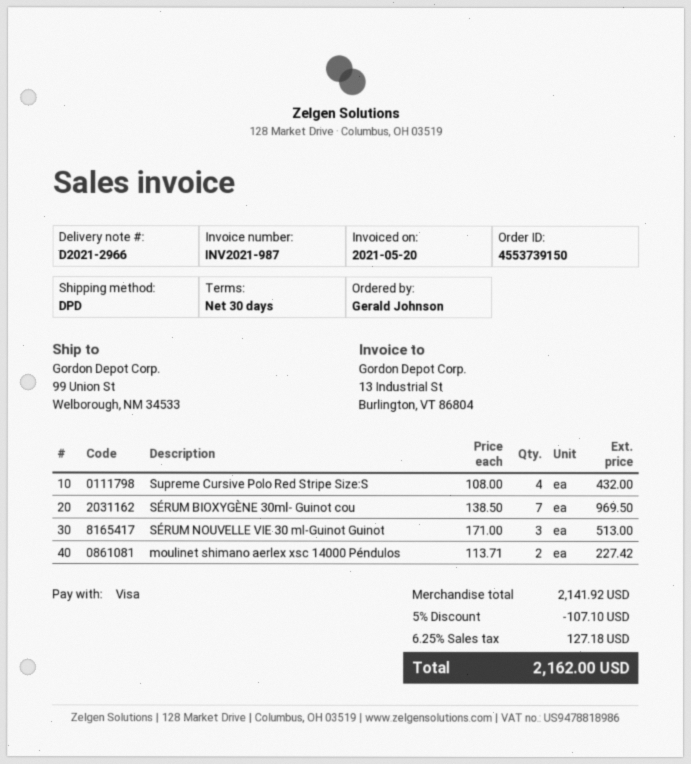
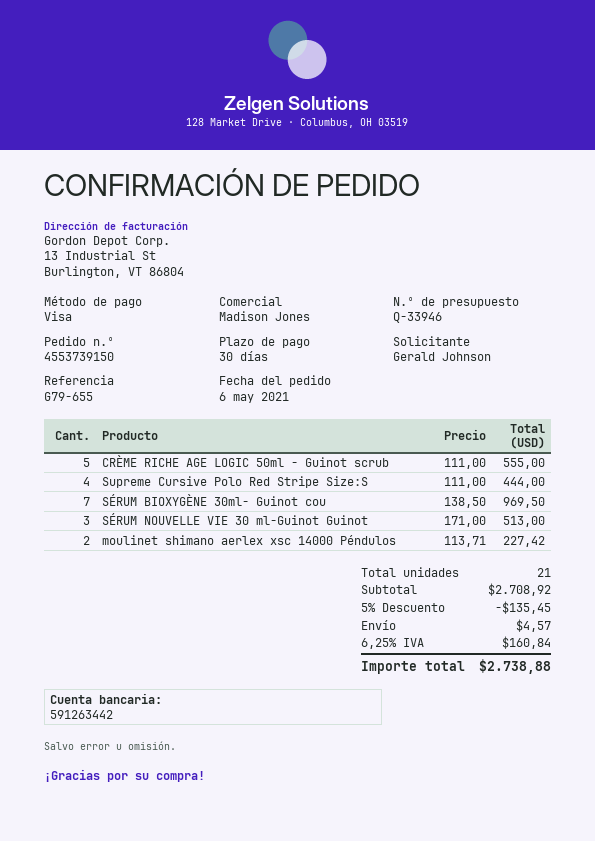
Supreme Cursive Polo Red Stripe Size:S: 4 x 108.00 = 432.00 -> 4 x 111.00 = 444.00
CRÈME RICHE AGE LOGIC 50ml - Guinot scrub: none -> 5 x 111.00 = 555.00
subtotal: 2141.92 -> 2708.92
discount: 5% = 107.10 -> 5% = 135.45
shipping: none -> 4.57
tax: 6.25% = 127.18 -> 6.25% = 160.84
total: 2162.00 -> 2738.88

